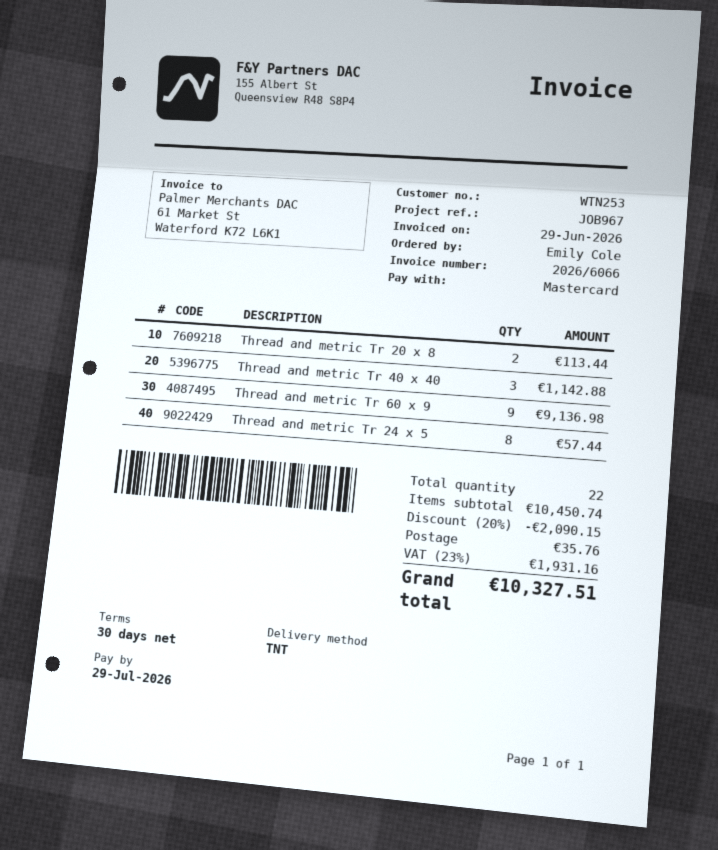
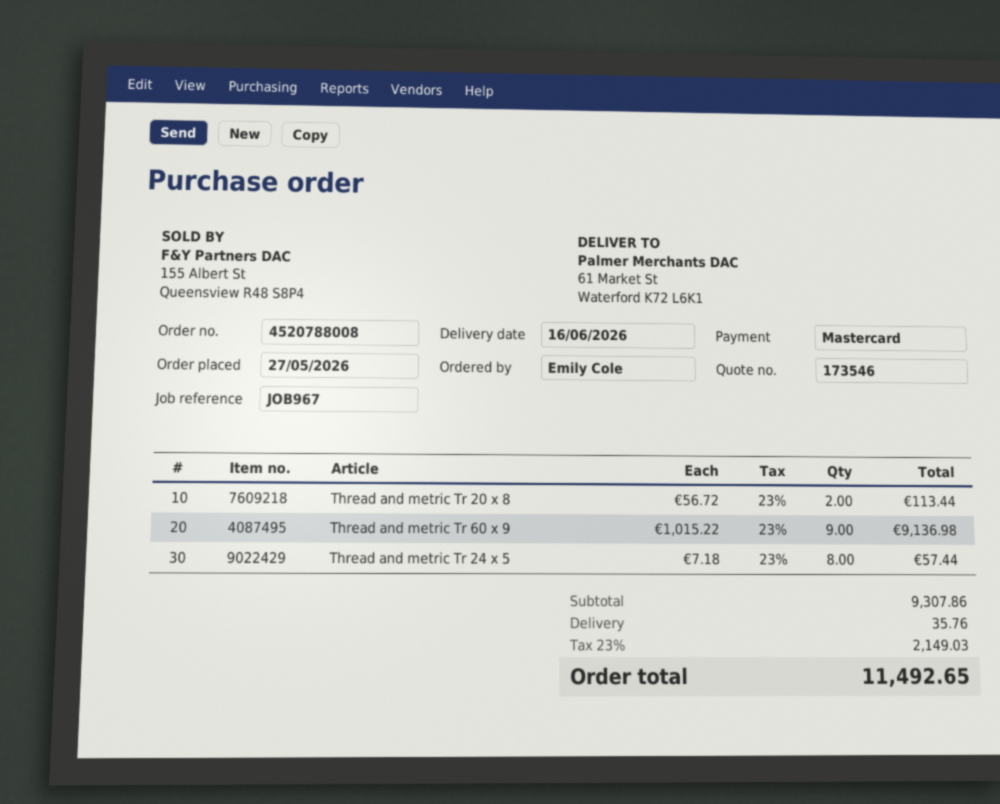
Thread and metric Tr 40 x 40: 3 for 1142.88 -> none
subtotal: 10450.74 -> 9307.86
discount: 20% = 2090.15 -> none
tax: 23% = 1931.16 -> 23% = 2149.03
total: 10327.51 -> 11492.65

